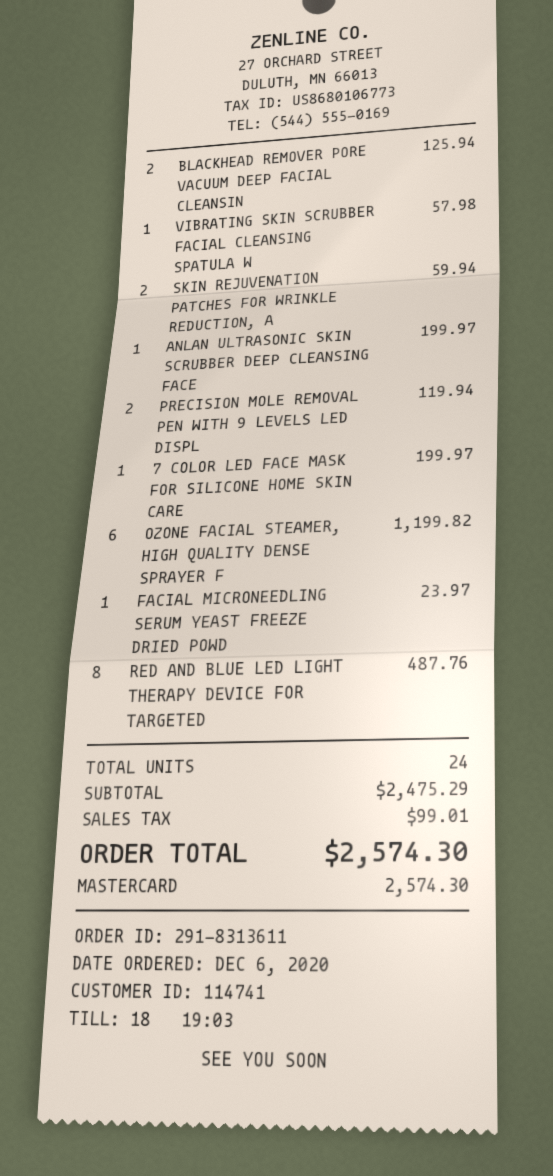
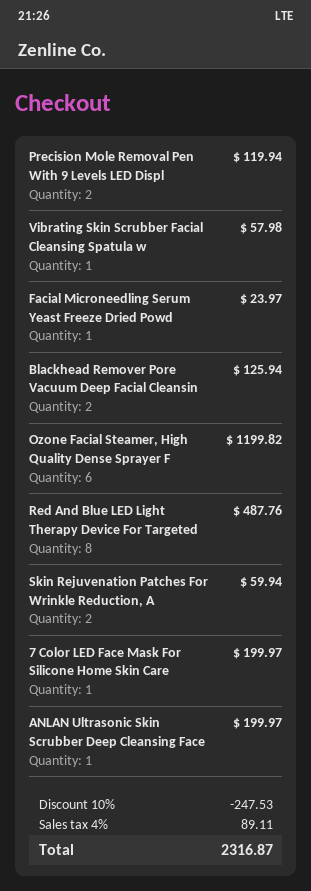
discount: none -> 10% = 247.53
tax: 99.01 -> 89.11
total: 2574.30 -> 2316.87

